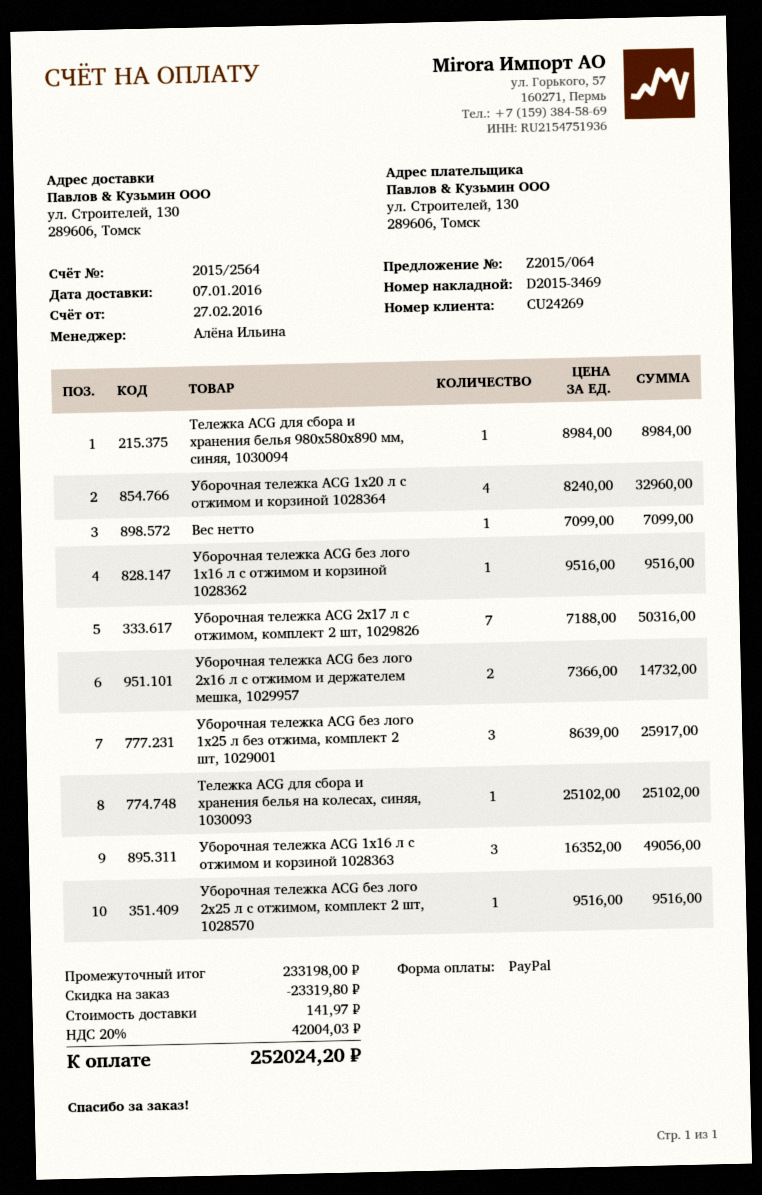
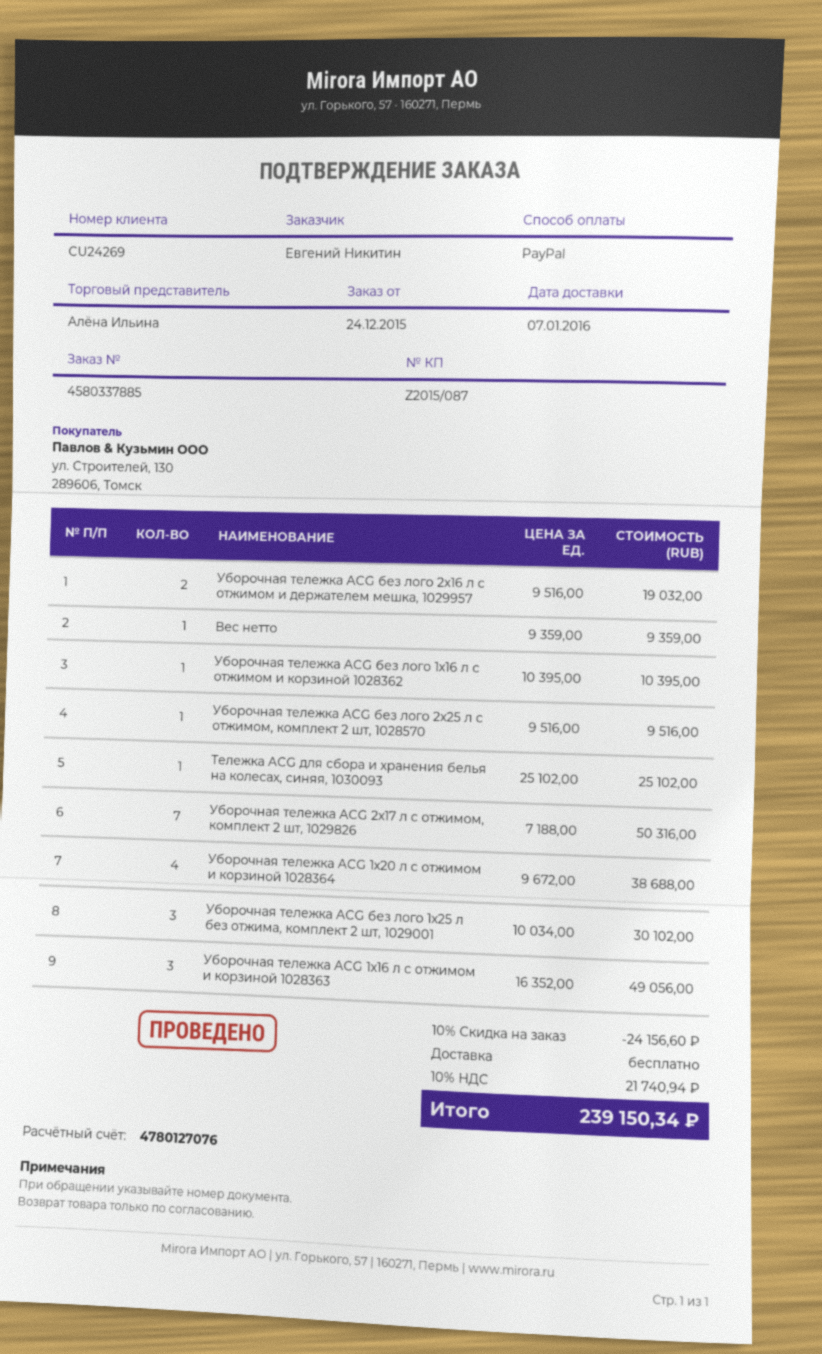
quote number: Z2015/064 -> Z2015/087
Тележка ACG для сбора и хранения белья 980x580x890 мм, синяя, 1030094: 1 x 8984.00 = 8984.00 -> none
Уборочная тележка ACG 1х20 л с отжимом и корзиной 1028364: 4 x 8240.00 = 32960.00 -> 4 x 9672.00 = 38688.00
Вес нетто: 1 x 7099.00 = 7099.00 -> 1 x 9359.00 = 9359.00
Уборочная тележка ACG без лого 1х16 л с отжимом и корзиной 1028362: 1 x 9516.00 = 9516.00 -> 1 x 10395.00 = 10395.00
Уборочная тележка ACG без лого 2x16 л с отжимом и держателем мешка, 1029957: 2 x 7366.00 = 14732.00 -> 2 x 9516.00 = 19032.00
Уборочная тележка ACG без лого 1x25 л без отжима, комплект 2 шт, 1029001: 3 x 8639.00 = 25917.00 -> 3 x 10034.00 = 30102.00
discount: 23319.80 -> 24156.60
shipping: 141.97 -> 0.00
tax: 20% = 42004.03 -> 10% = 21740.94
total: 252024.20 -> 239150.34

